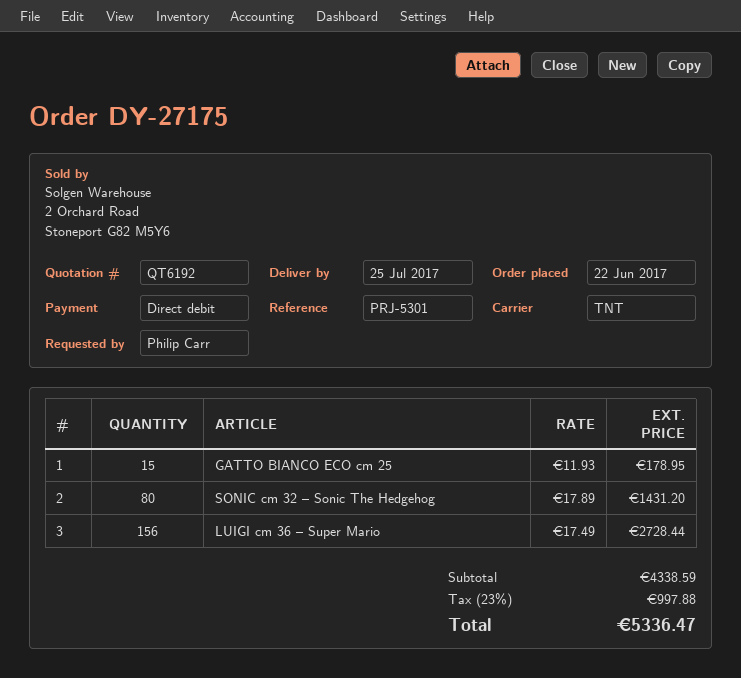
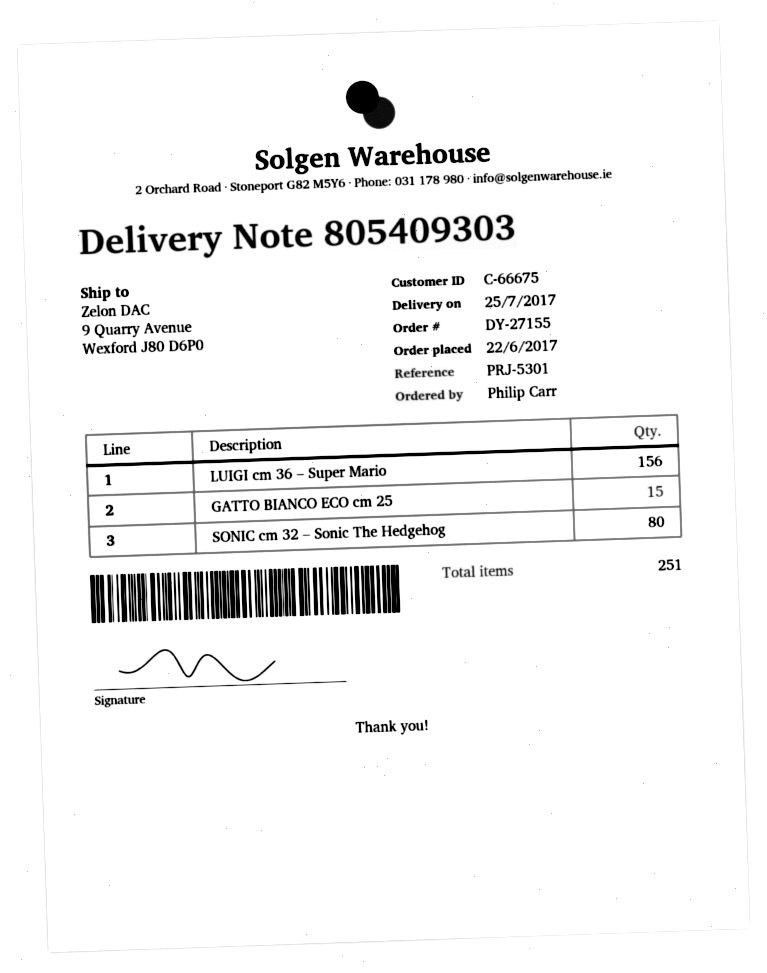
order number: DY-27175 -> DY-27155

